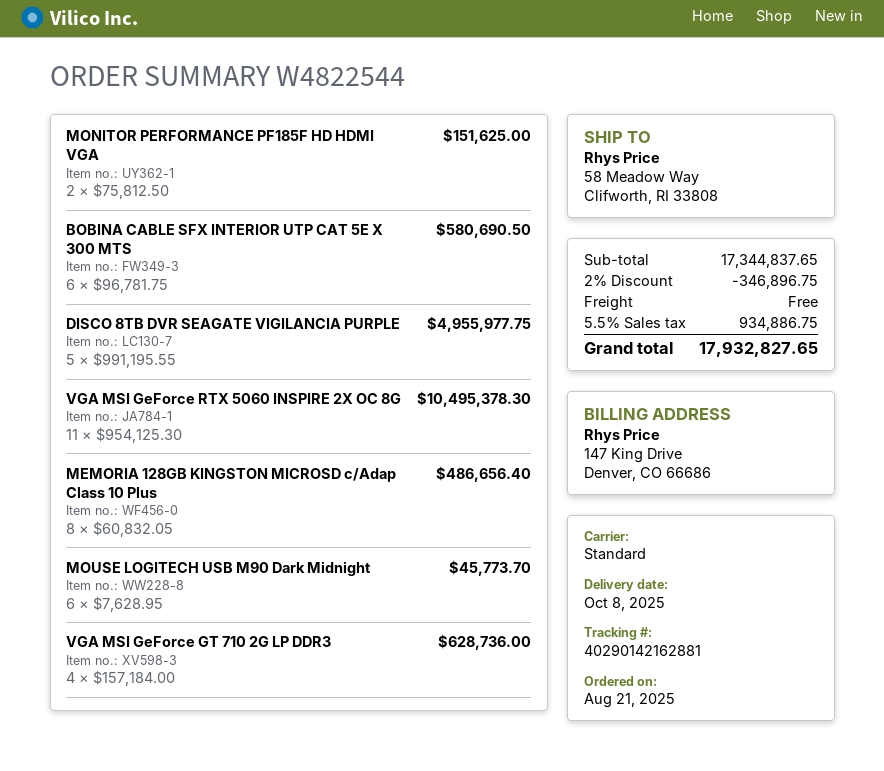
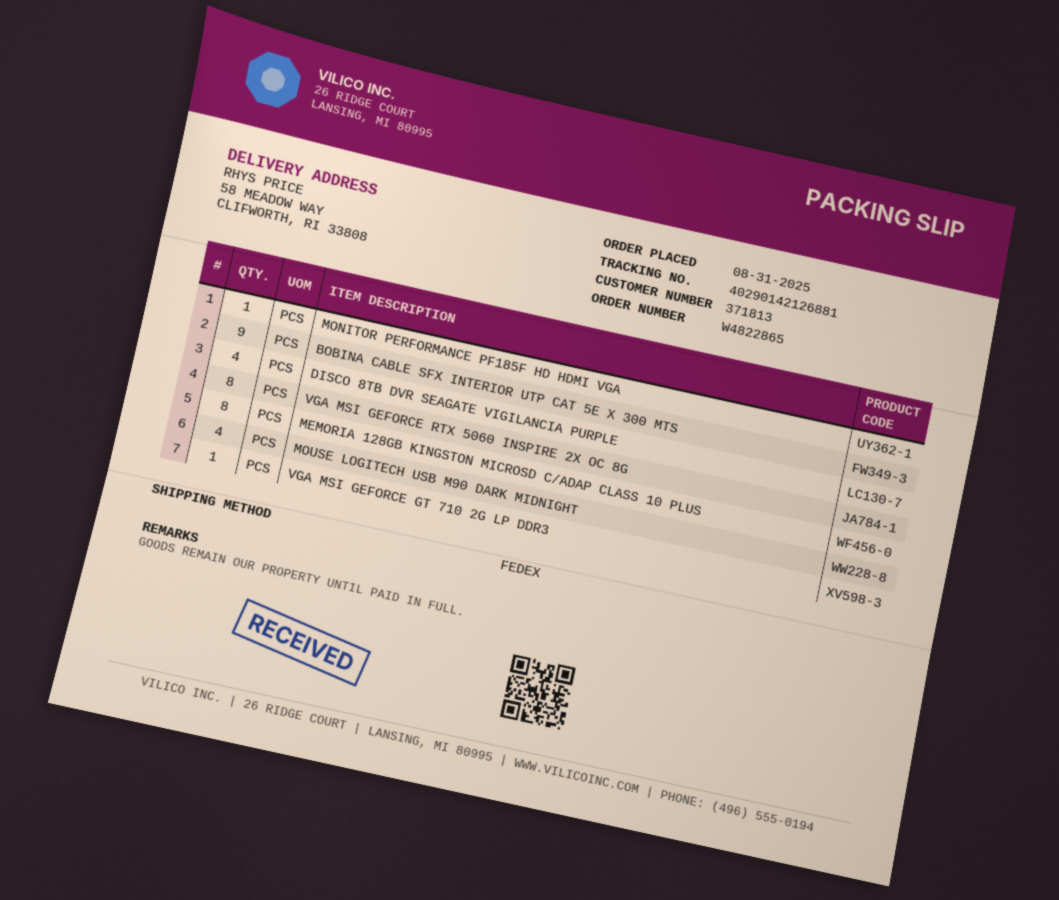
order number: W4822544 -> W4822865
order date: 2025-08-21 -> 2025-08-31
shipping method: standard -> FedEx
tracking number: 40290142162881 -> 40290142126881
MONITOR PERFORMANCE PF185F HD HDMI VGA: 2 -> 1
BOBINA CABLE SFX INTERIOR UTP CAT 5E X 300 MTS: 6 -> 9
DISCO 8TB DVR SEAGATE VIGILANCIA PURPLE: 5 -> 4
VGA MSI GeForce RTX 5060 INSPIRE 2X OC 8G: 11 -> 8
MOUSE LOGITECH USB M90 Dark Midnight: 6 -> 4
VGA MSI GeForce GT 710 2G LP DDR3: 4 -> 1

